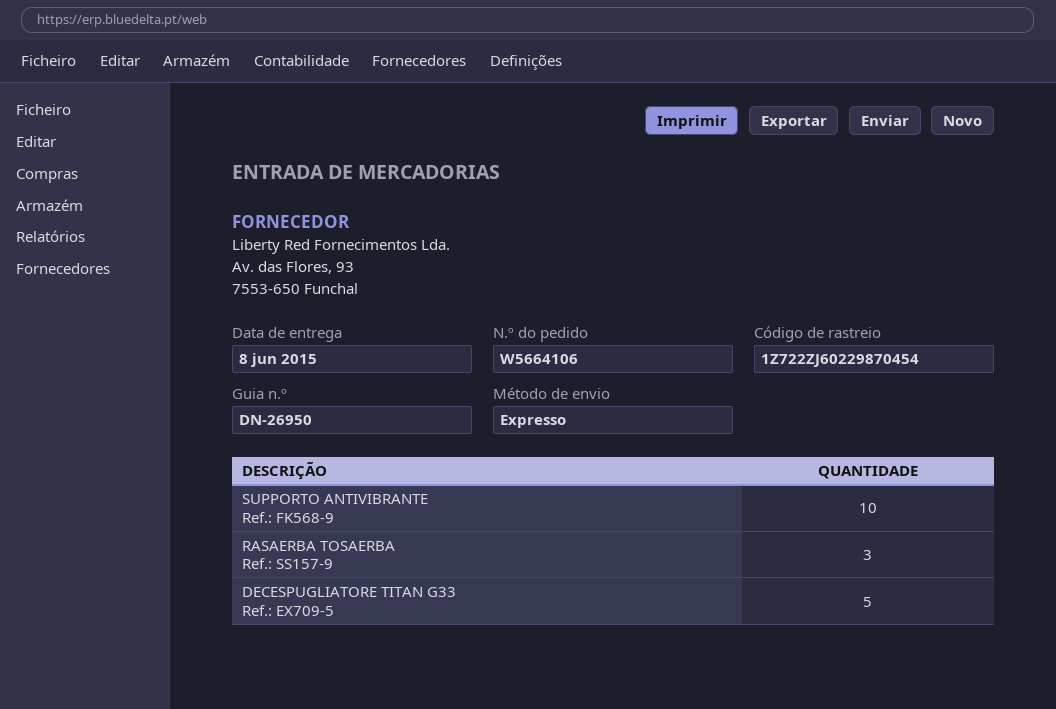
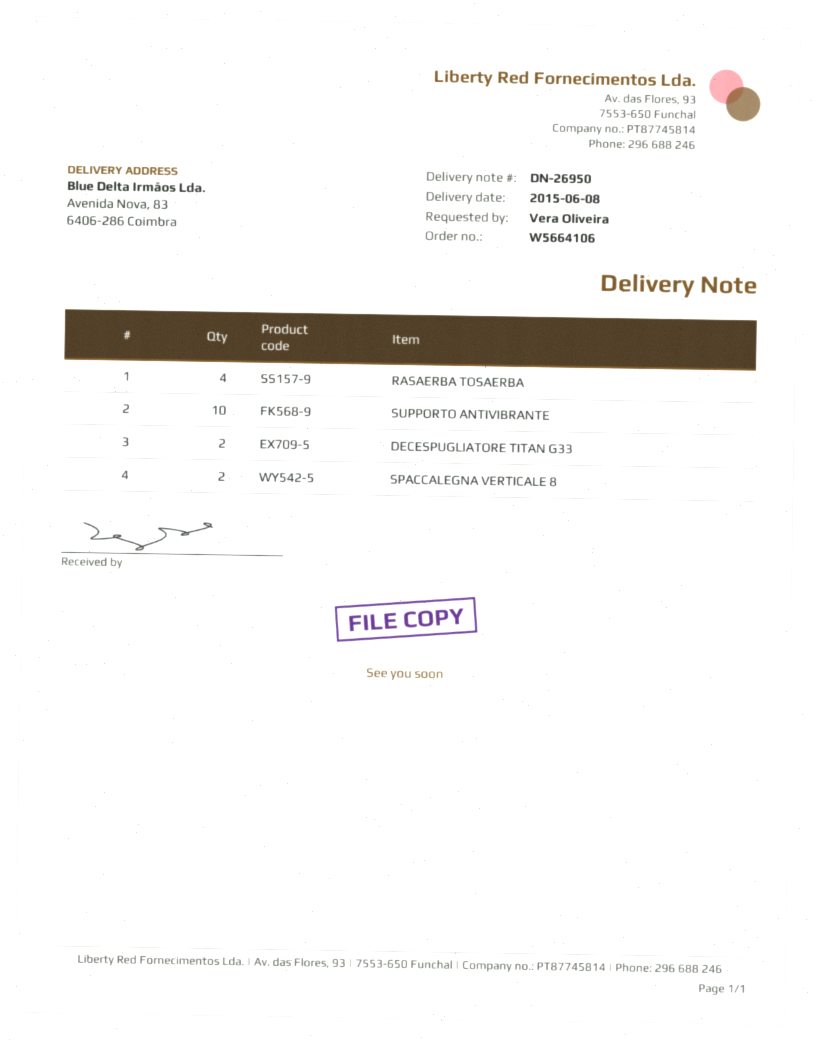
RASAERBA TOSAERBA: 3 -> 4
DECESPUGLIATORE TITAN G33: 5 -> 2
SPACCALEGNA VERTICALE 8: none -> 2

